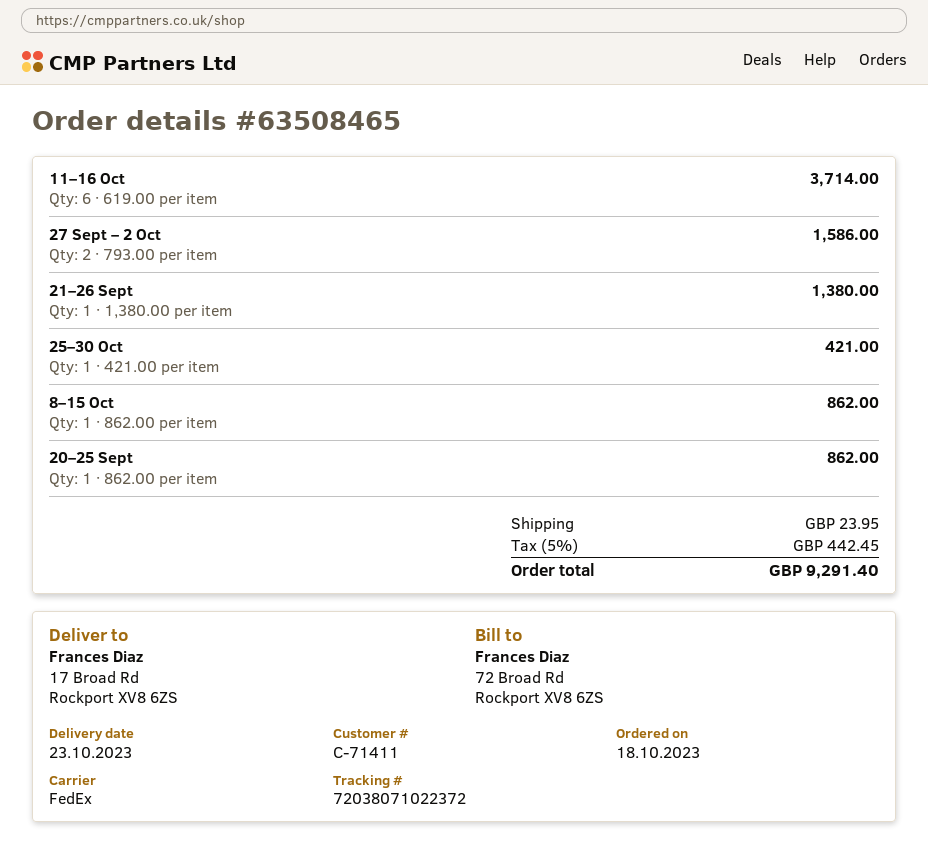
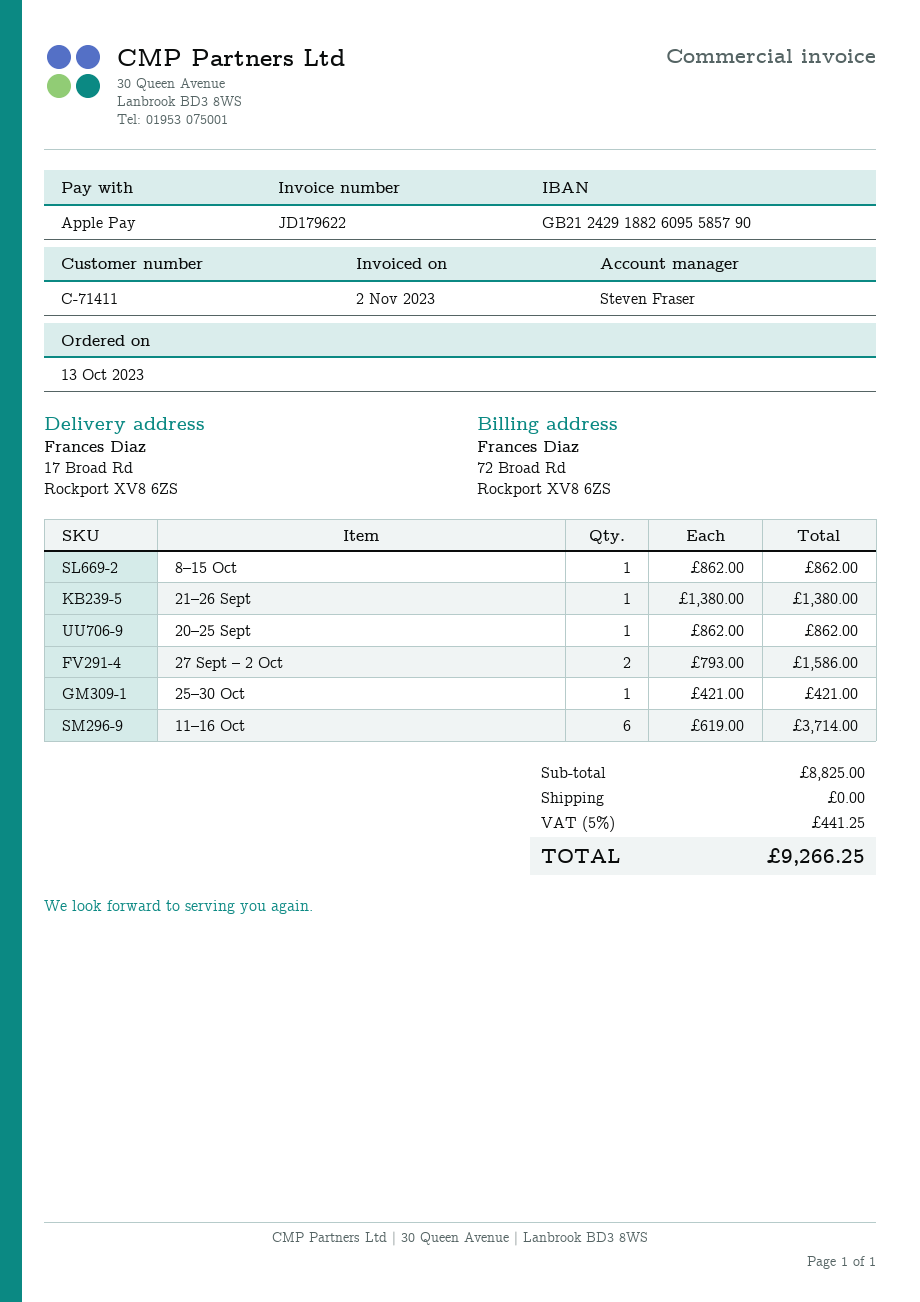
order date: 2023-10-18 -> 2023-10-13
shipping: 23.95 -> 0.00
tax: 5% = 442.45 -> 5% = 441.25
total: 9291.40 -> 9266.25

